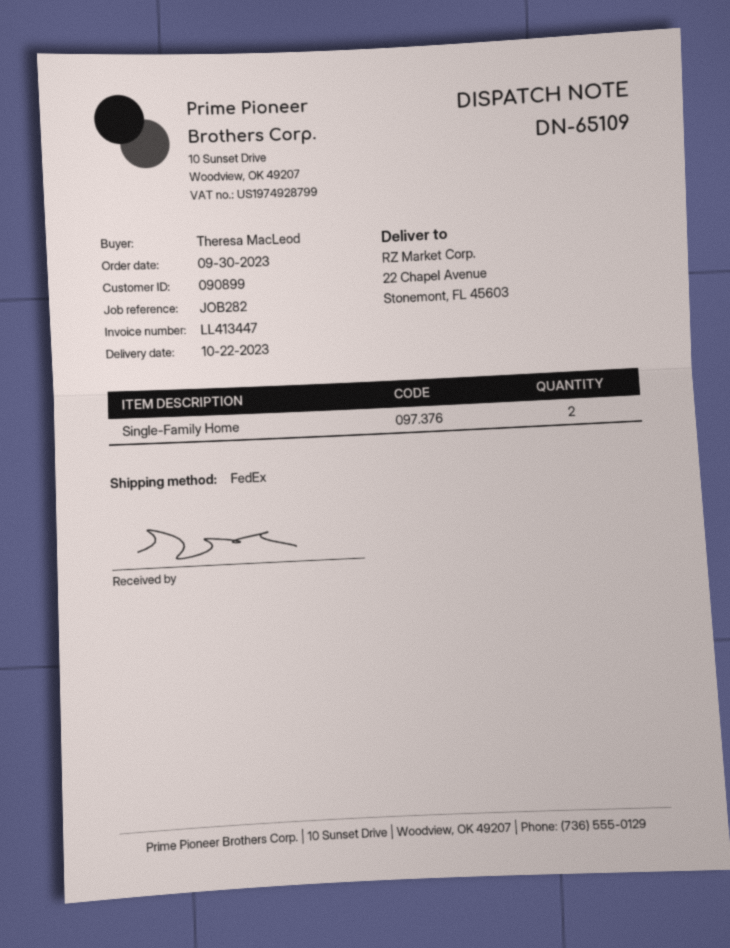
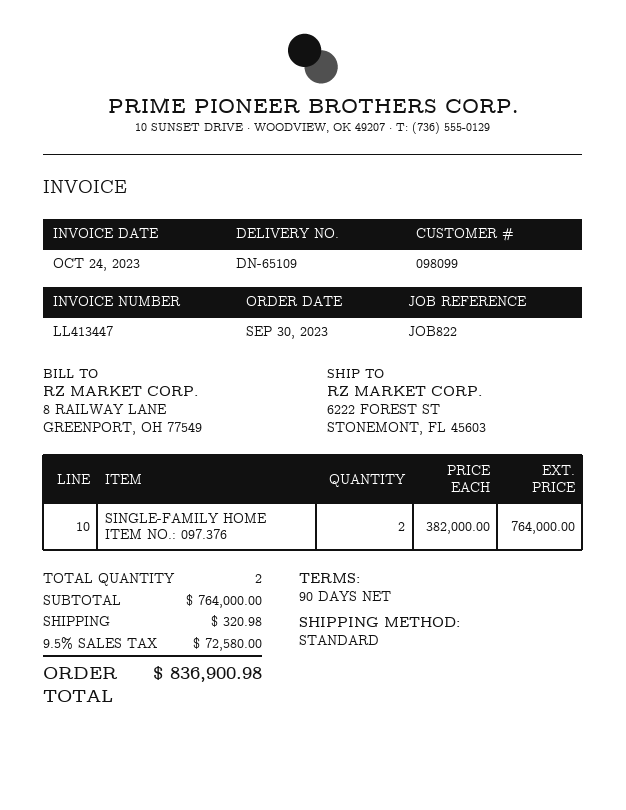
customer number: 090899 -> 098099
reference: JOB282 -> JOB822
shipping method: FedEx -> standard
ship to: 22 Chapel Avenue, Stonemont, FL 45603 -> 6222 FOREST ST, STONEMONT, FL 45603

